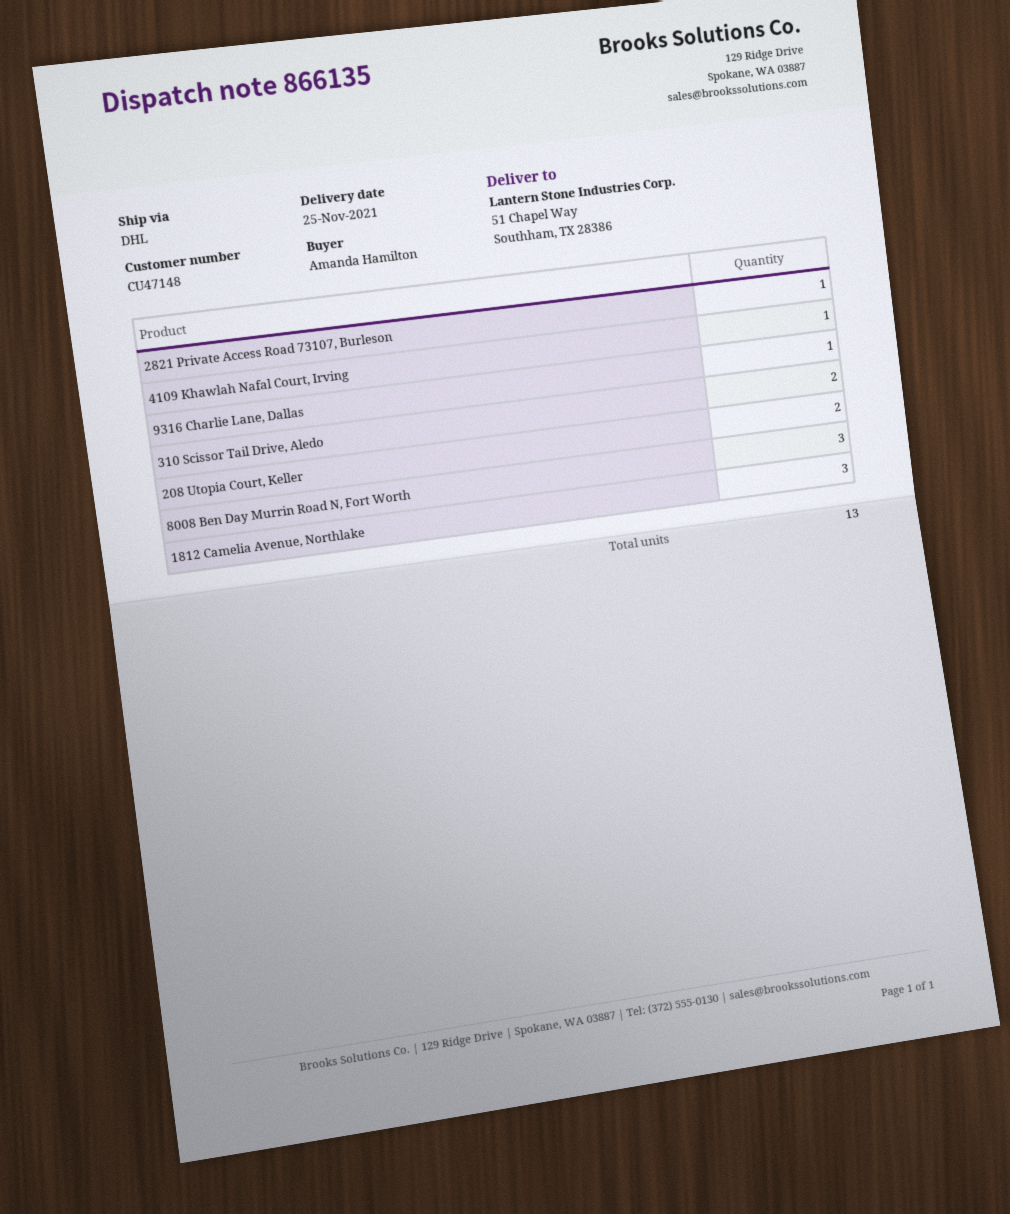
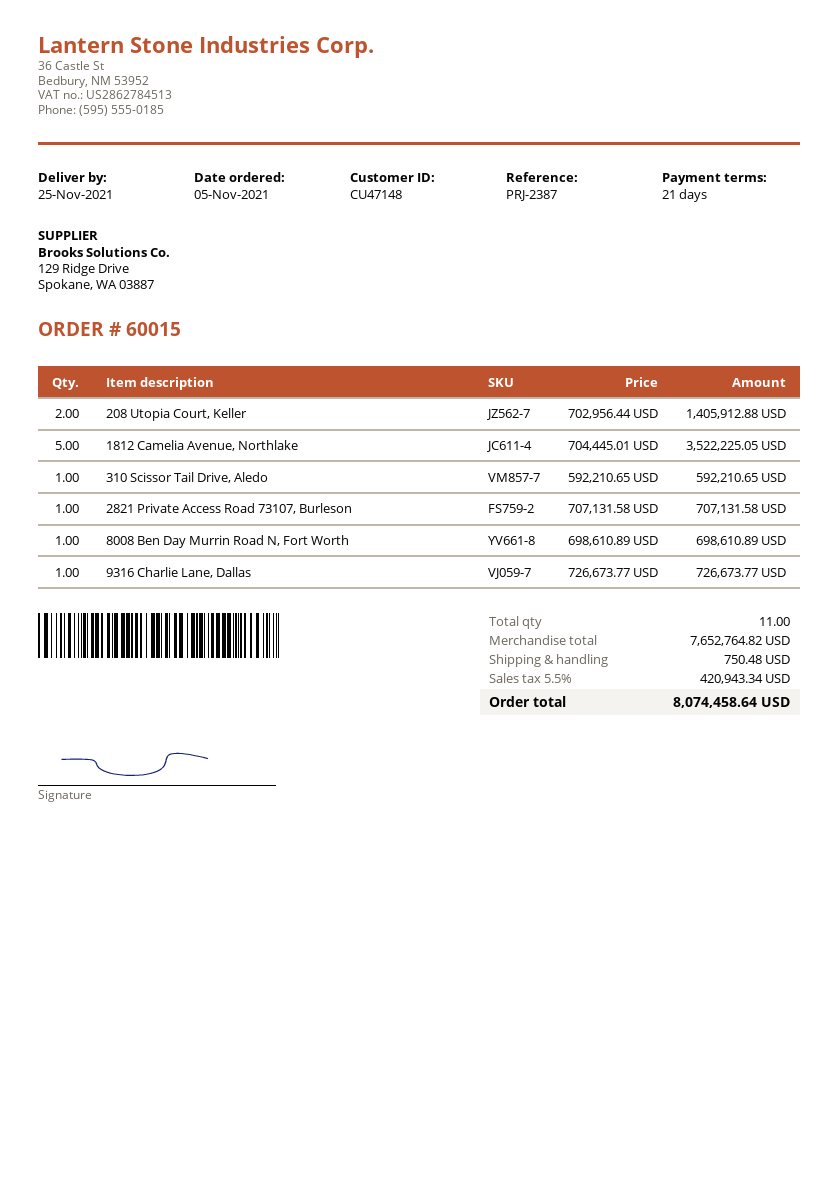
4109 Khawlah Nafal Court, Irving: 1 -> none
310 Scissor Tail Drive, Aledo: 2 -> 1
8008 Ben Day Murrin Road N, Fort Worth: 3 -> 1
1812 Camelia Avenue, Northlake: 3 -> 5
total quantity: 13 -> 11

